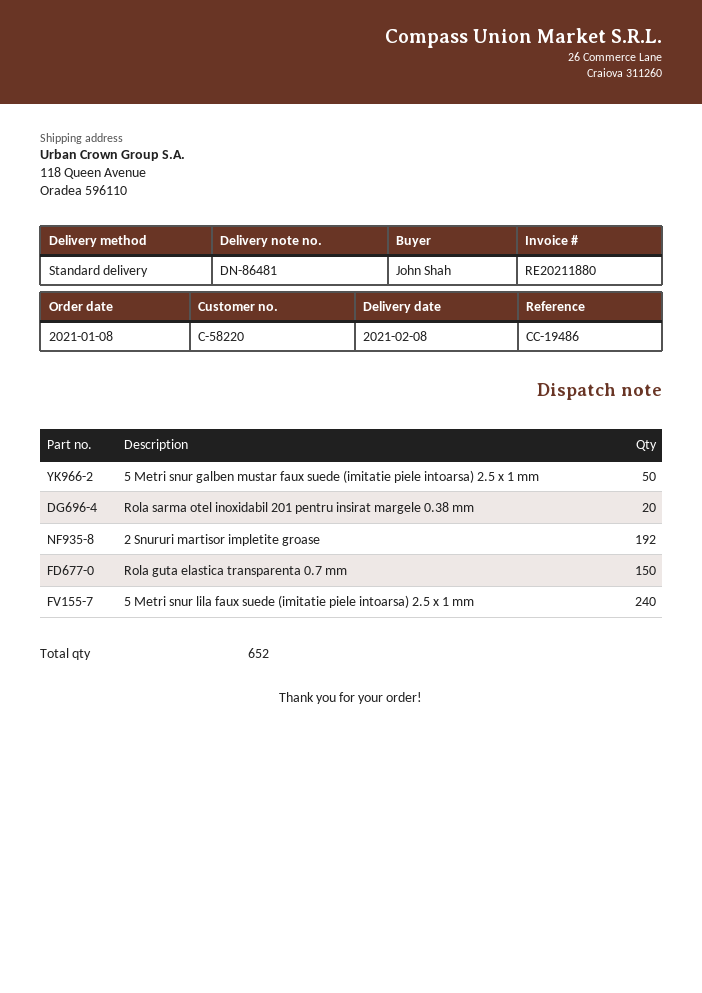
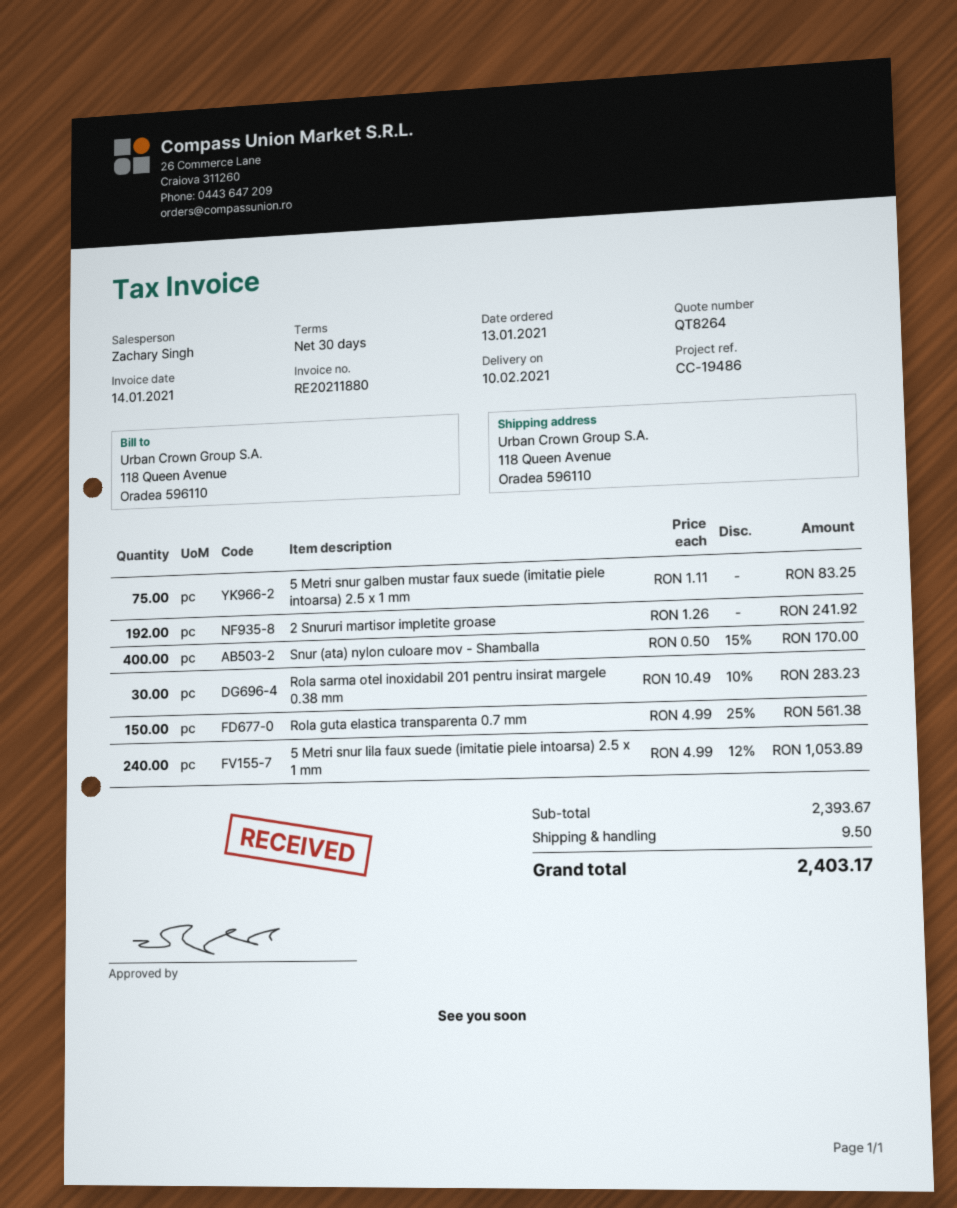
order date: 2021-01-08 -> 2021-01-13
delivery date: 2021-02-08 -> 2021-02-10
5 Metri snur galben mustar faux suede (imitatie piele intoarsa) 2.5 x 1 mm: 50 -> 75
Rola sarma otel inoxidabil 201 pentru insirat margele 0.38 mm: 20 -> 30
Snur (ata) nylon culoare mov - Shamballa: none -> 400

